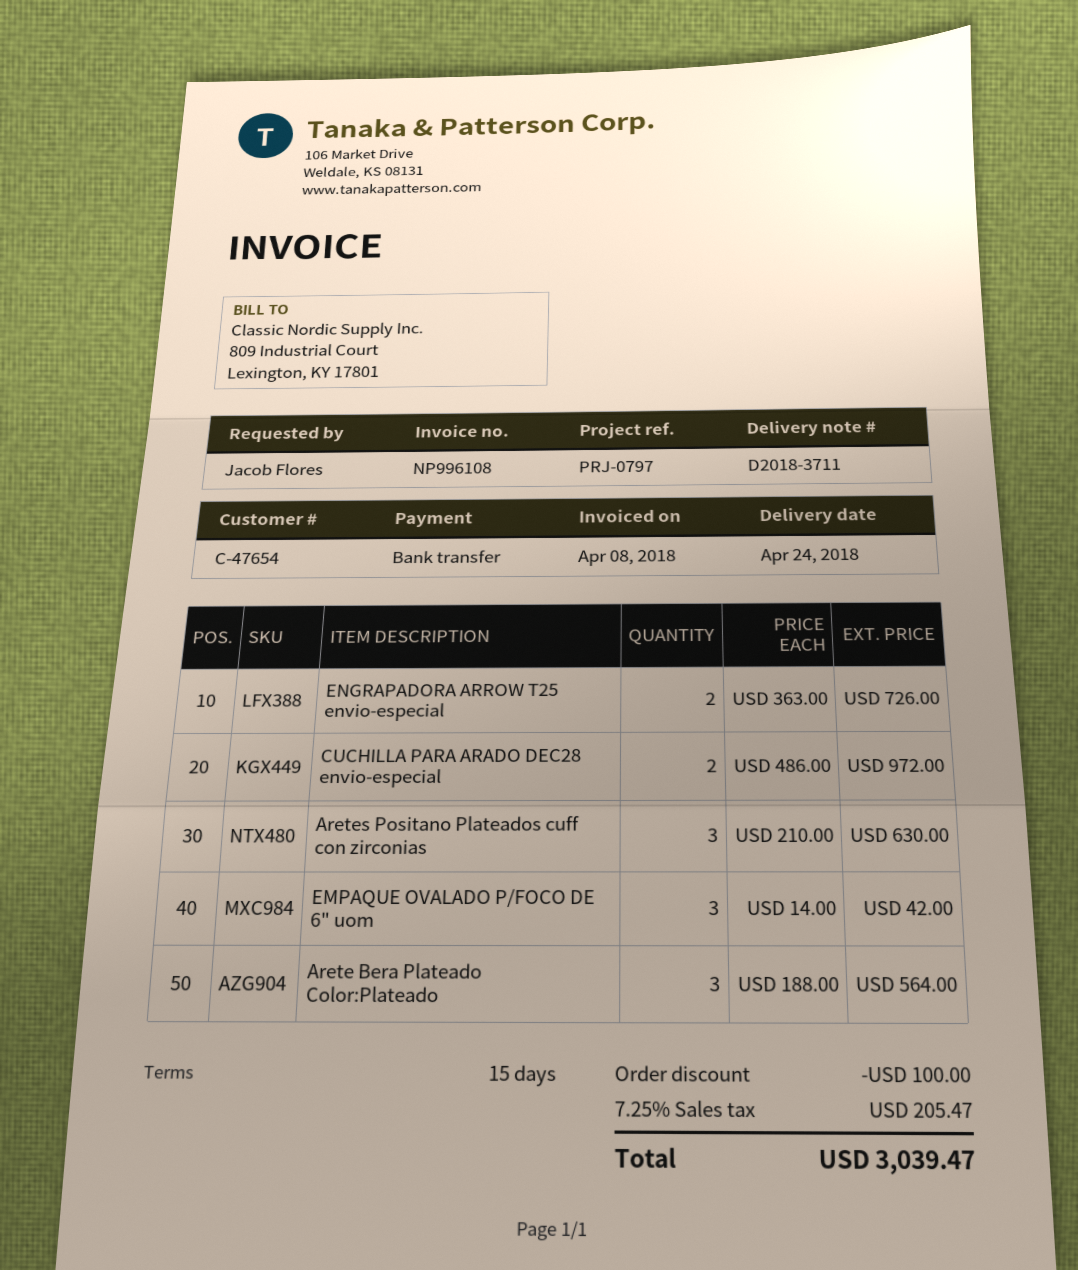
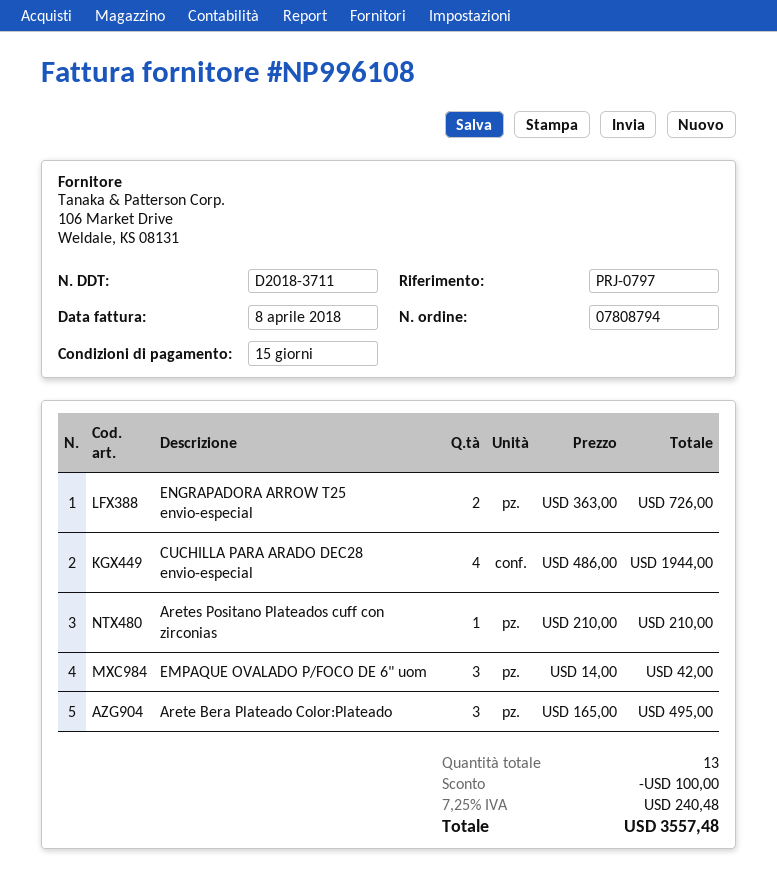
CUCHILLA PARA ARADO DEC28 envio-especial: 2 x 486.00 = 972.00 -> 4 x 486.00 = 1944.00
Aretes Positano Plateados cuff con zirconias: 3 x 210.00 = 630.00 -> 1 x 210.00 = 210.00
Arete Bera Plateado Color:Plateado: 3 x 188.00 = 564.00 -> 3 x 165.00 = 495.00
tax: 7.25% = 205.47 -> 7.25% = 240.48
total: 3039.47 -> 3557.48

